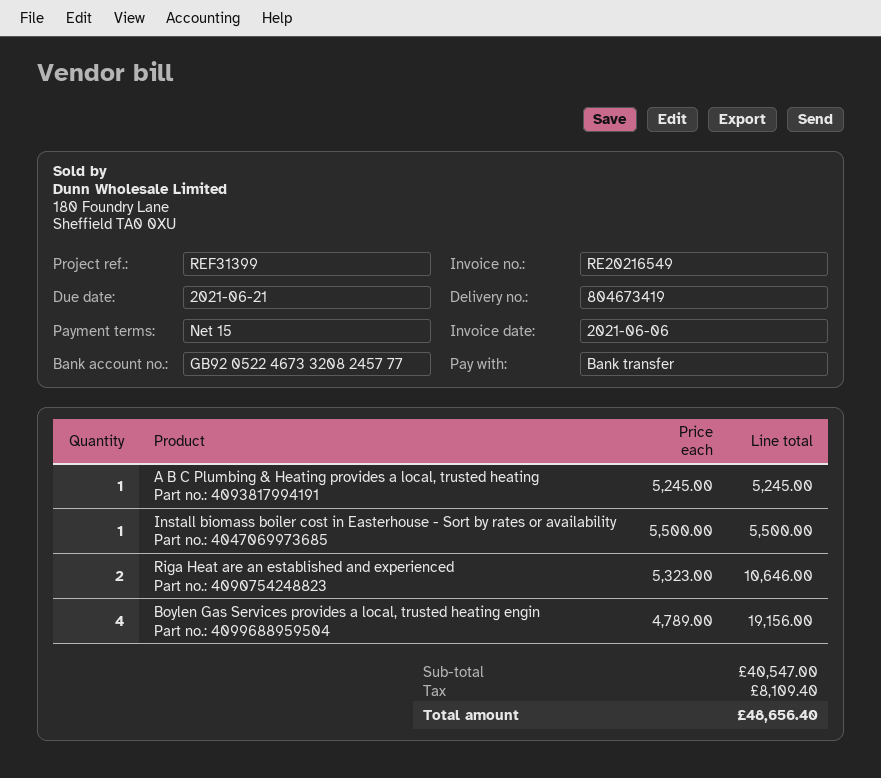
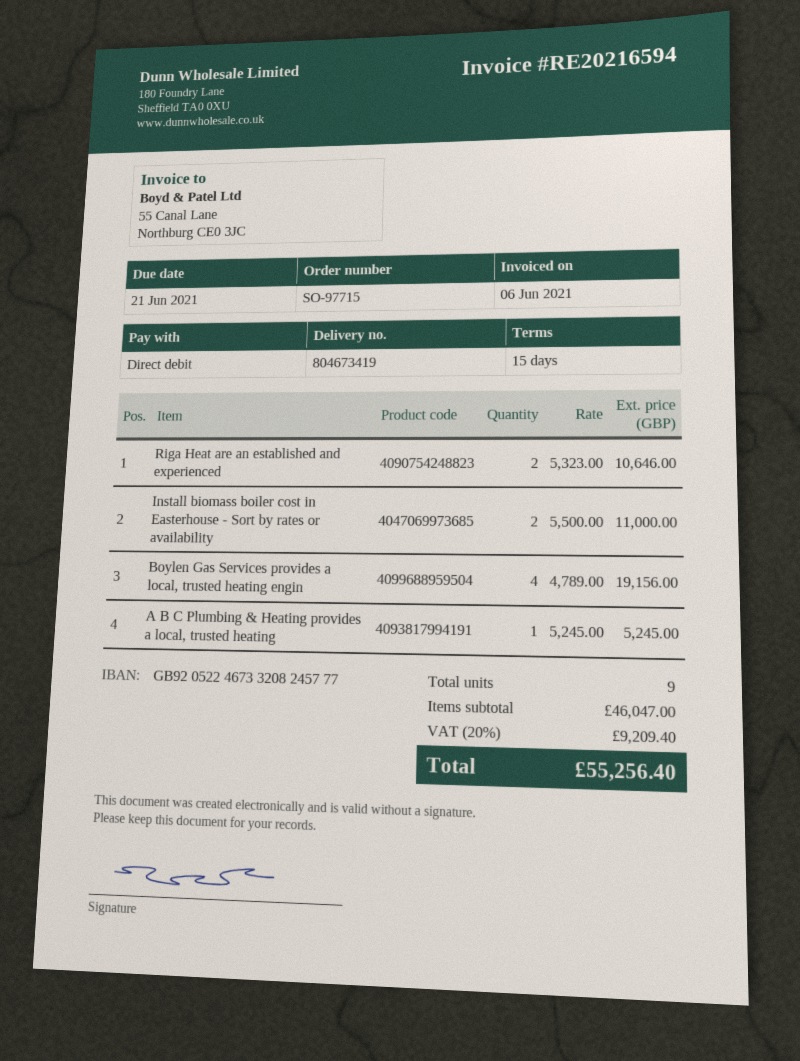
invoice number: RE20216549 -> RE20216594
payment method: bank transfer -> direct debit
Install biomass boiler cost in Easterhouse - Sort by rates or availability: 1 x 5500.00 = 5500.00 -> 2 x 5500.00 = 11000.00
subtotal: 40547.00 -> 46047.00
tax: 8109.40 -> 9209.40
total: 48656.40 -> 55256.40

